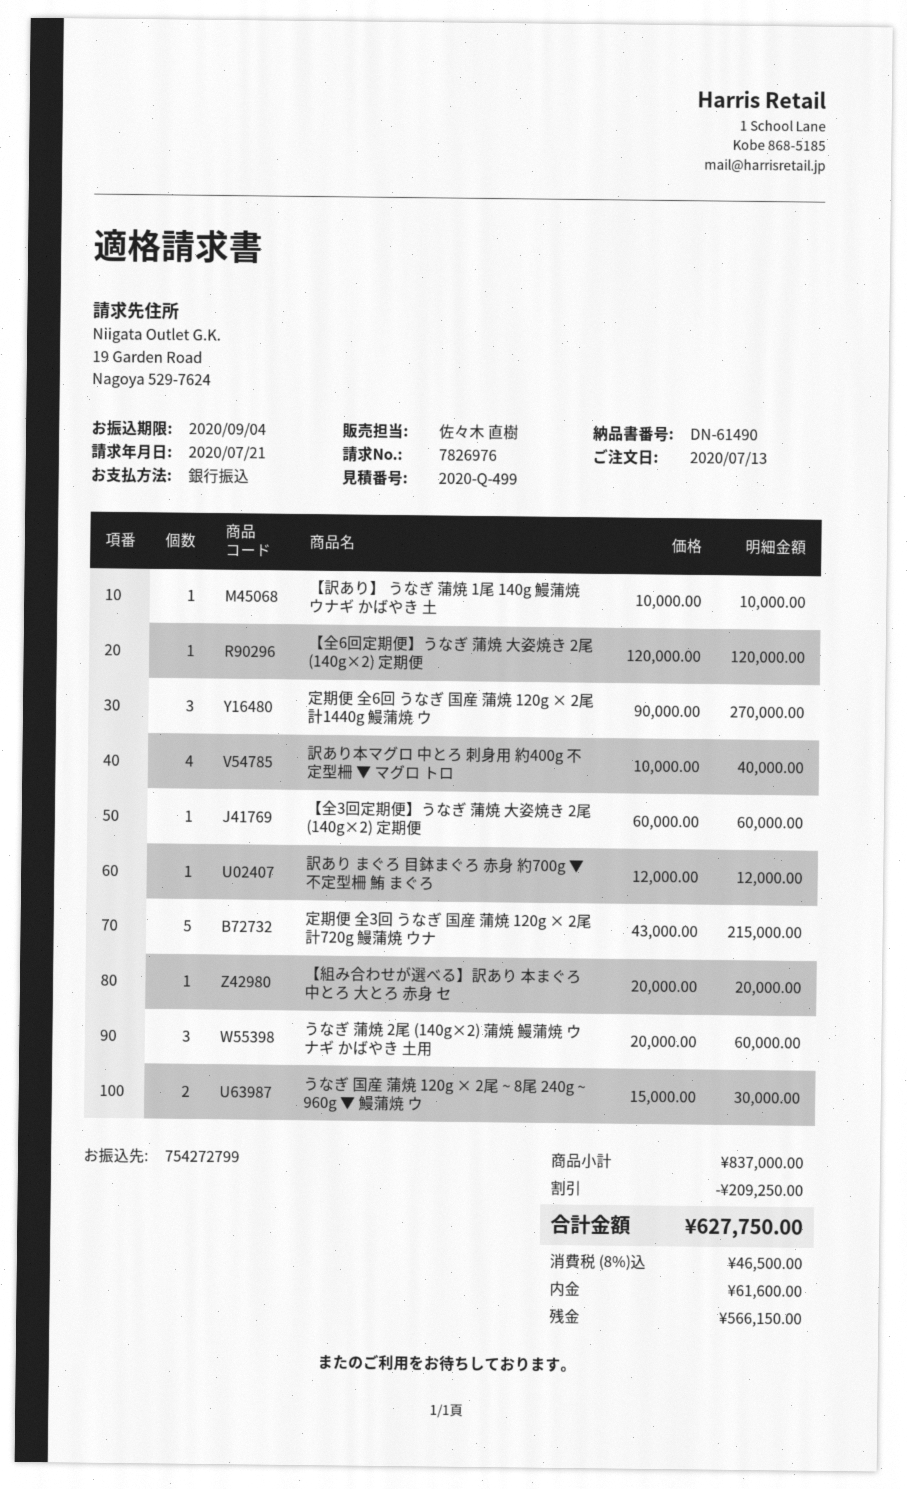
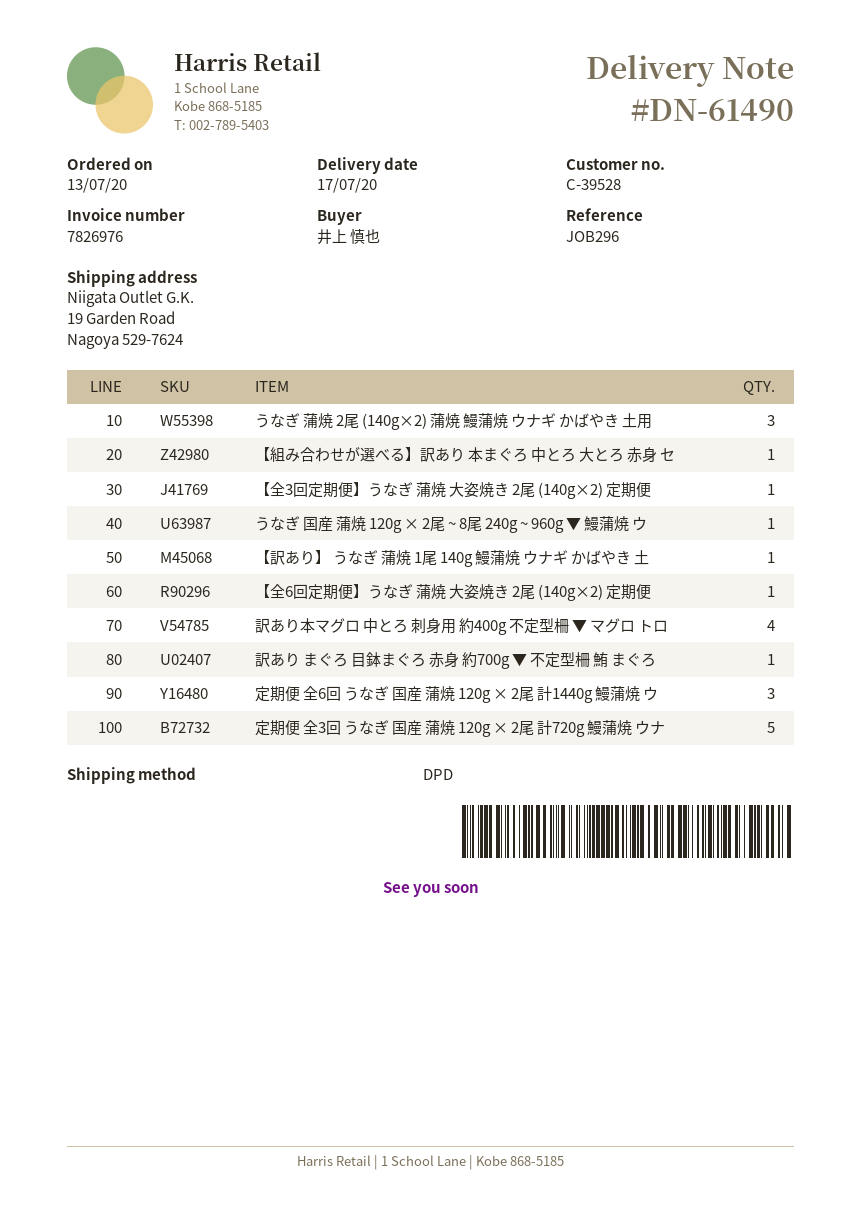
うなぎ 国産 蒲焼 120g × 2尾 ~ 8尾 240g ~ 960g ▼ 鰻蒲焼 ウ: 2 -> 1

